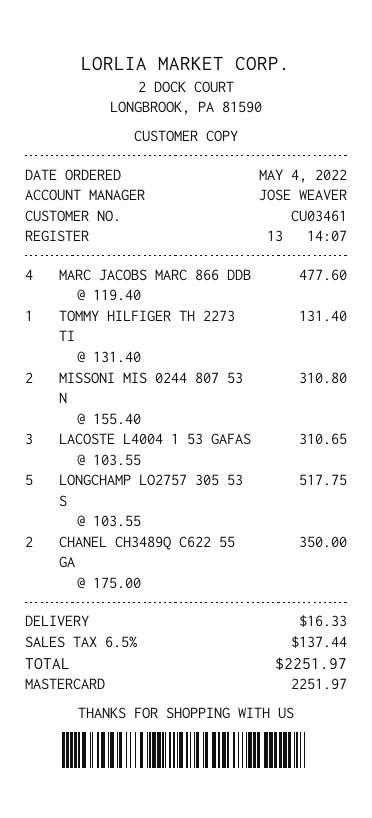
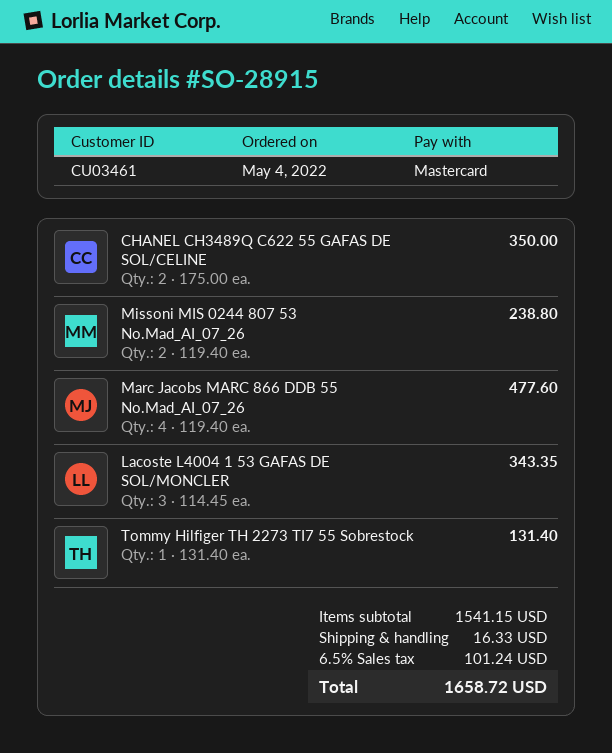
MISSONI MIS 0244 807 53 N: 2 x 155.40 = 310.80 -> 2 x 119.40 = 238.80
LACOSTE L4004 1 53 GAFAS: 3 x 103.55 = 310.65 -> 3 x 114.45 = 343.35
LONGCHAMP LO2757 305 53 S: 5 x 103.55 = 517.75 -> none
tax: 6.5% = 137.44 -> 6.5% = 101.24
total: 2251.97 -> 1658.72

